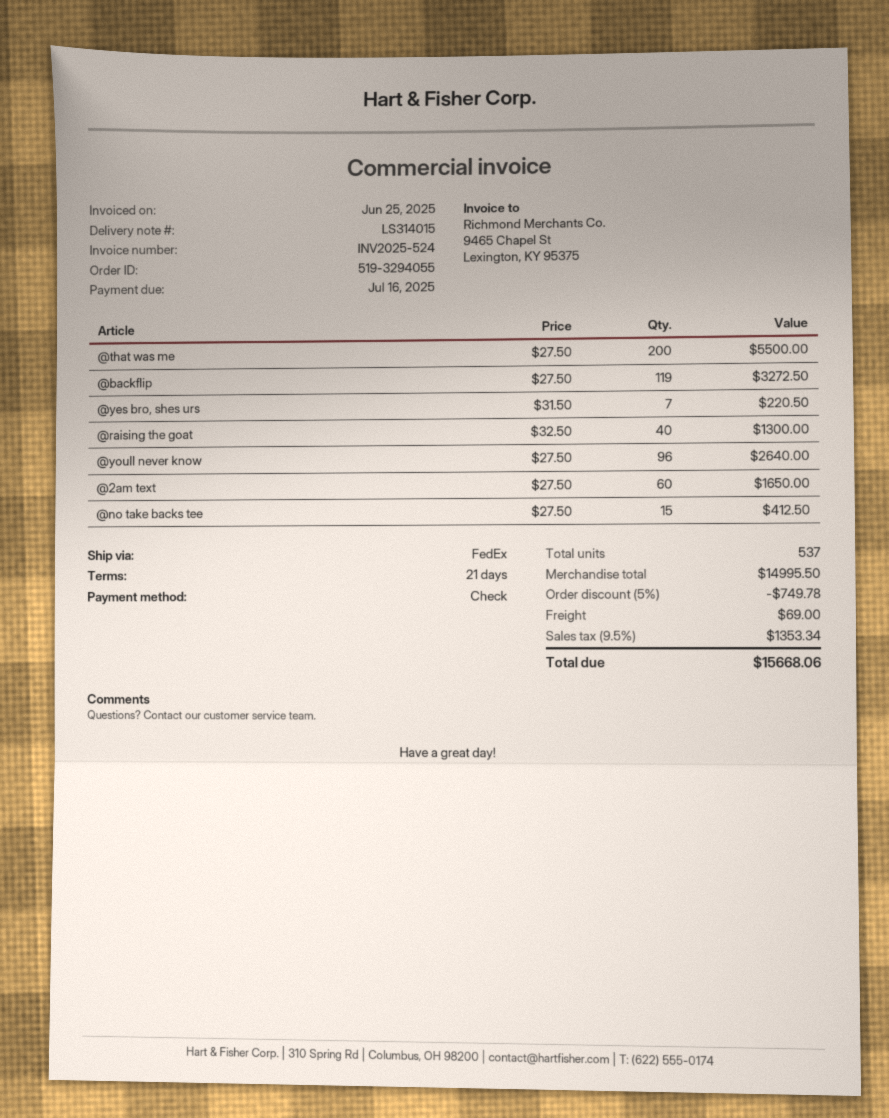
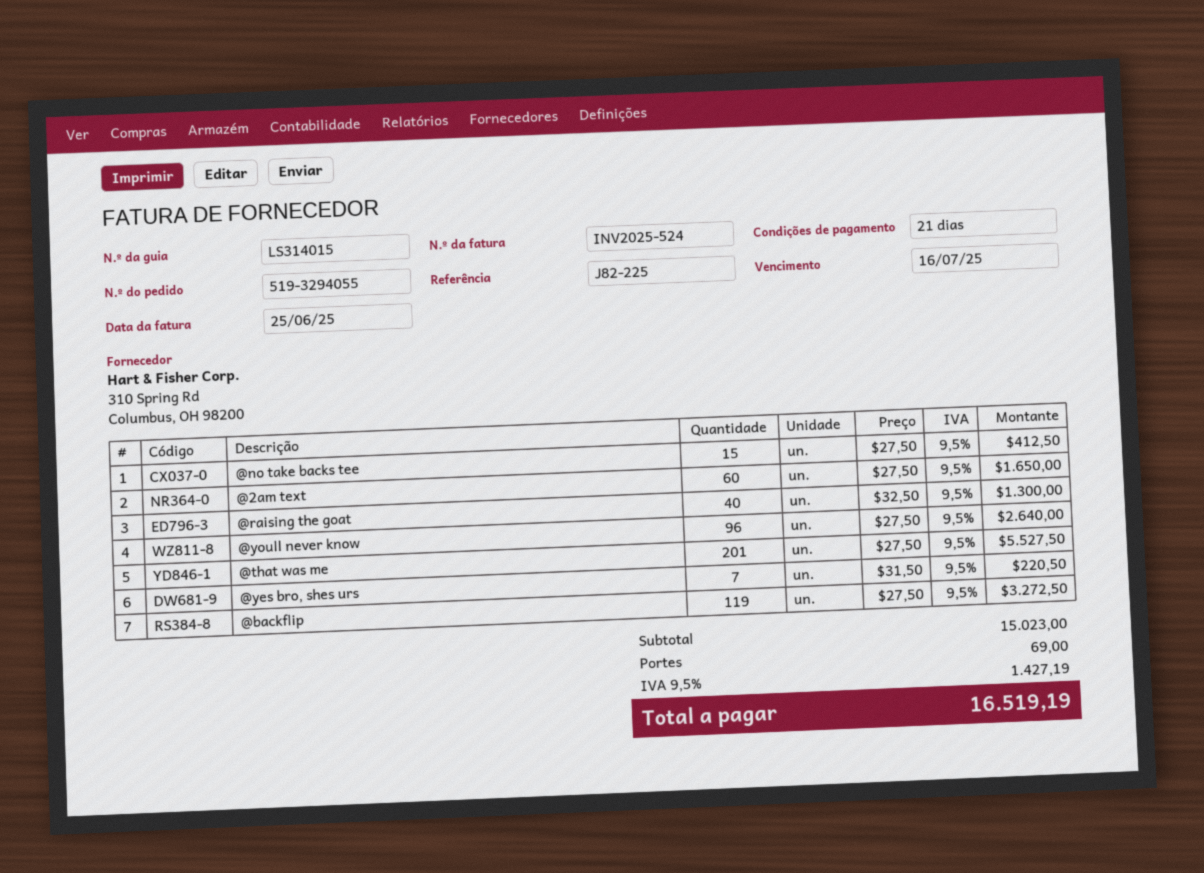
@that was me: 200 x 27.50 = 5500.00 -> 201 x 27.50 = 5527.50
subtotal: 14995.50 -> 15023.00
discount: 5% = 749.78 -> none
tax: 9.5% = 1353.34 -> 9.5% = 1427.19
total: 15668.06 -> 16519.19

